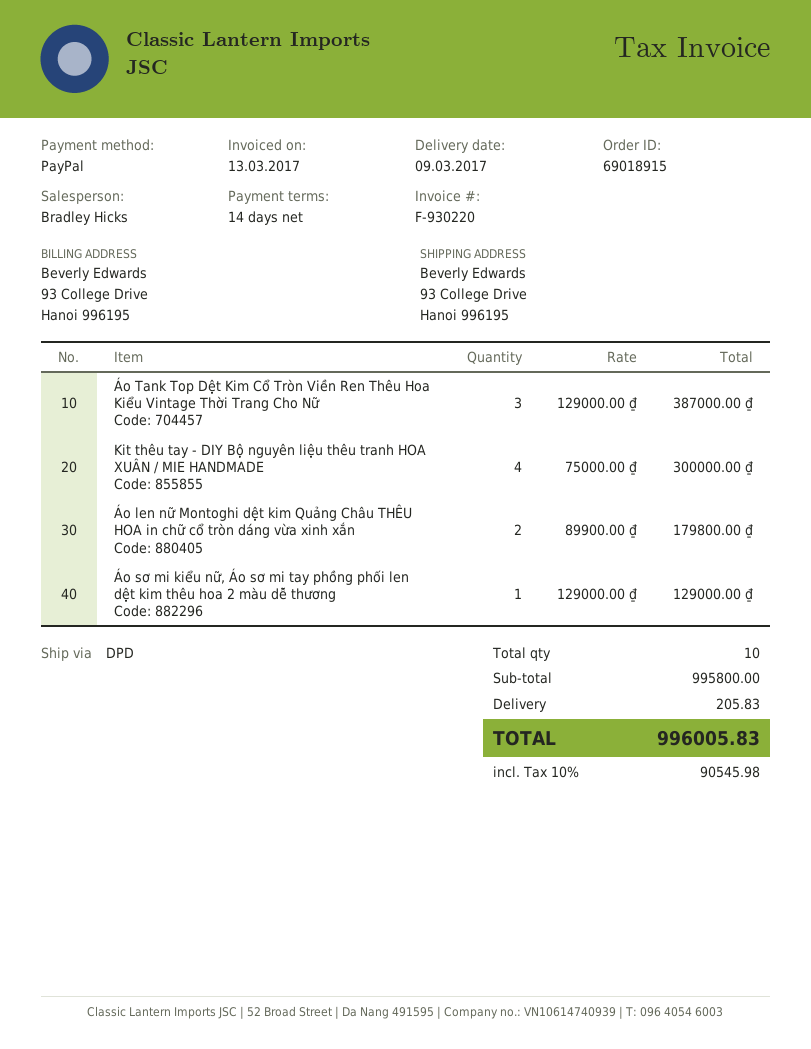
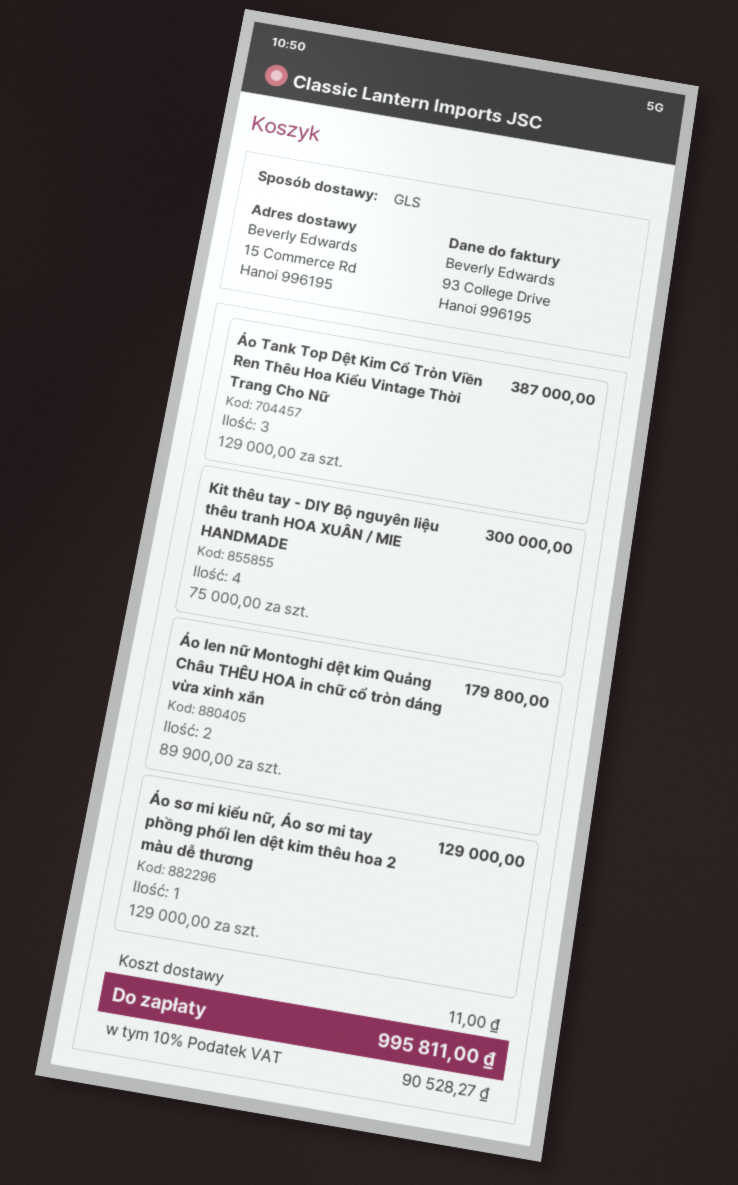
shipping method: DPD -> GLS
ship to: 93 College Drive, Hanoi 996195 -> 15 Commerce Rd, Hanoi 996195
shipping: 205.83 -> 11.00
tax: 10% = 90545.98 -> 10% = 90528.27
total: 996005.83 -> 995811.00

